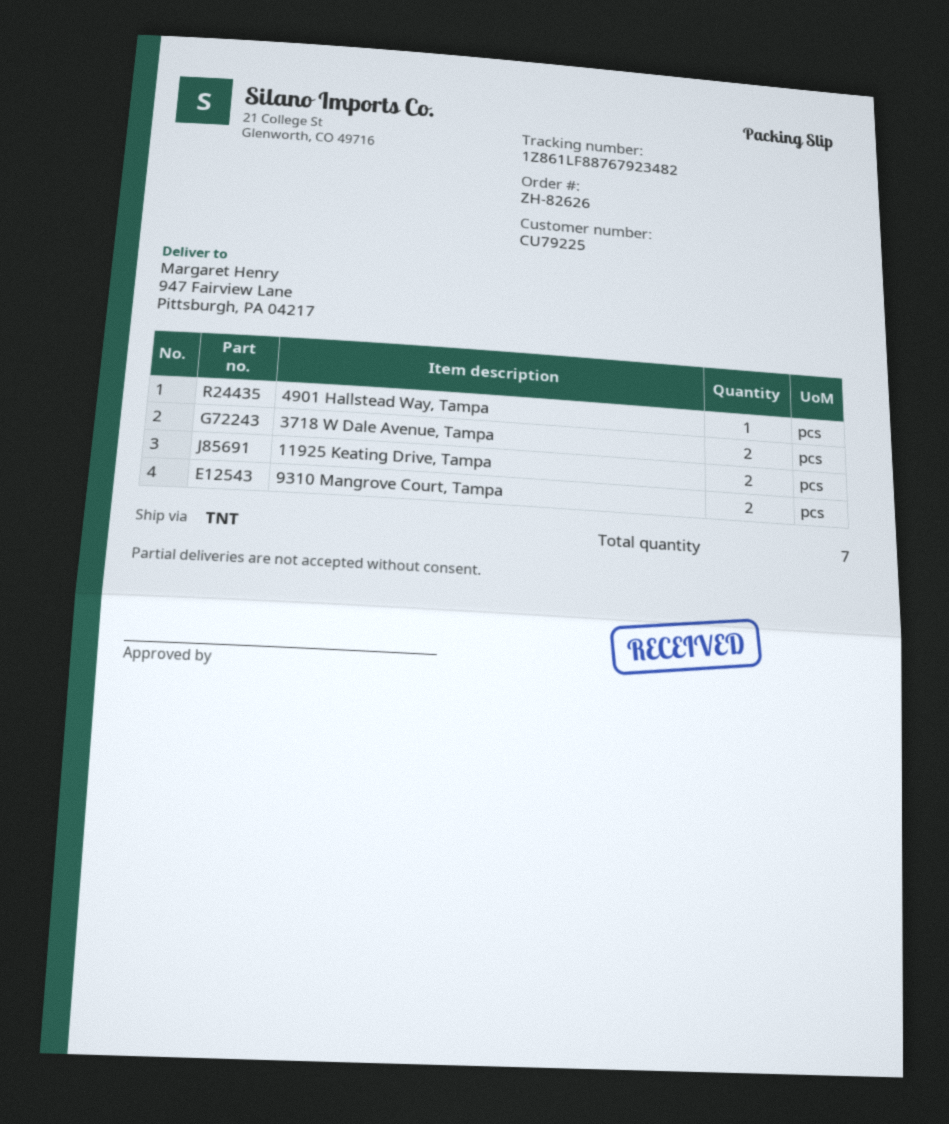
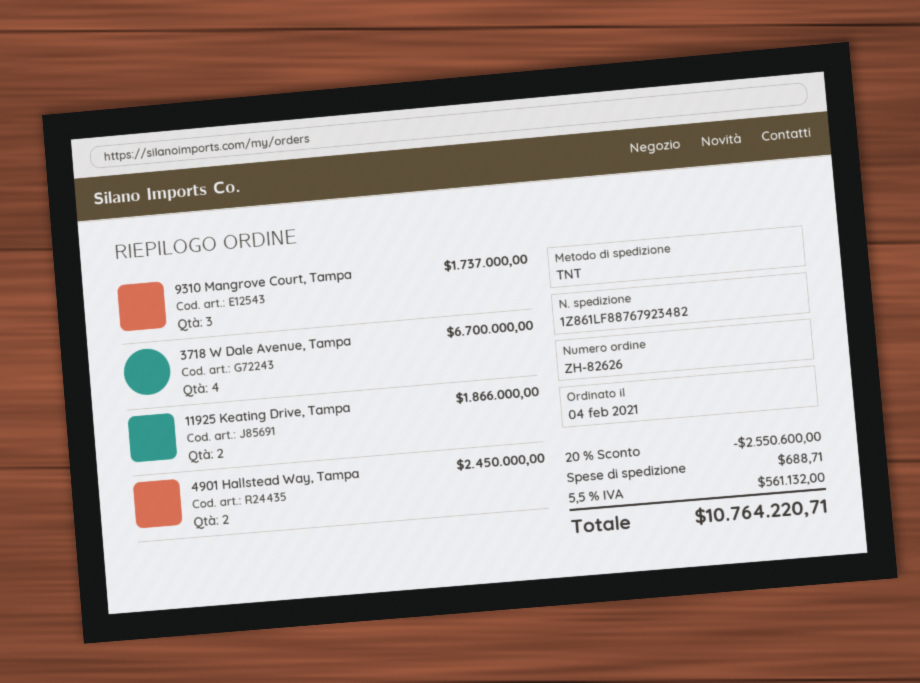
4901 Hallstead Way, Tampa: 1 -> 2
3718 W Dale Avenue, Tampa: 2 -> 4
9310 Mangrove Court, Tampa: 2 -> 3

